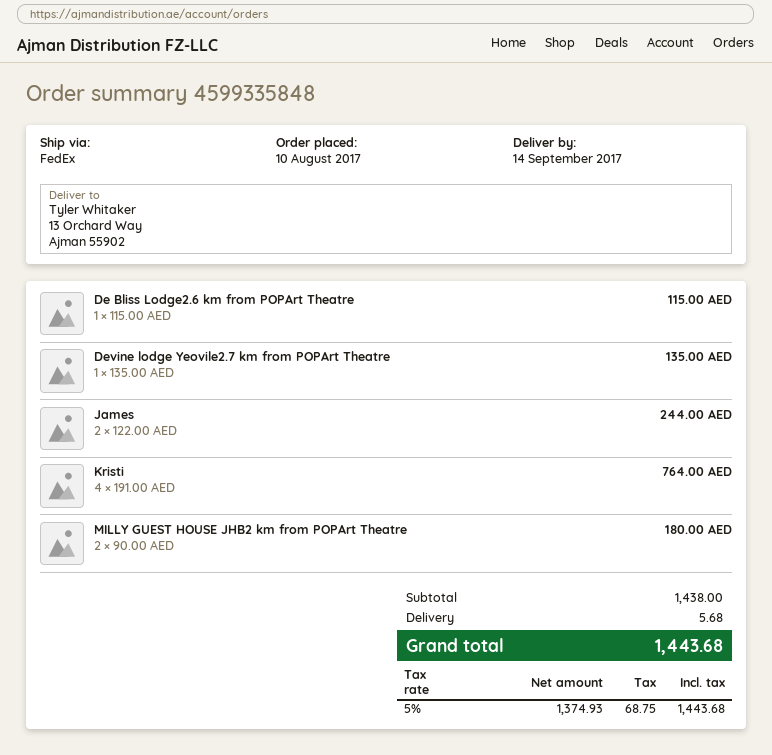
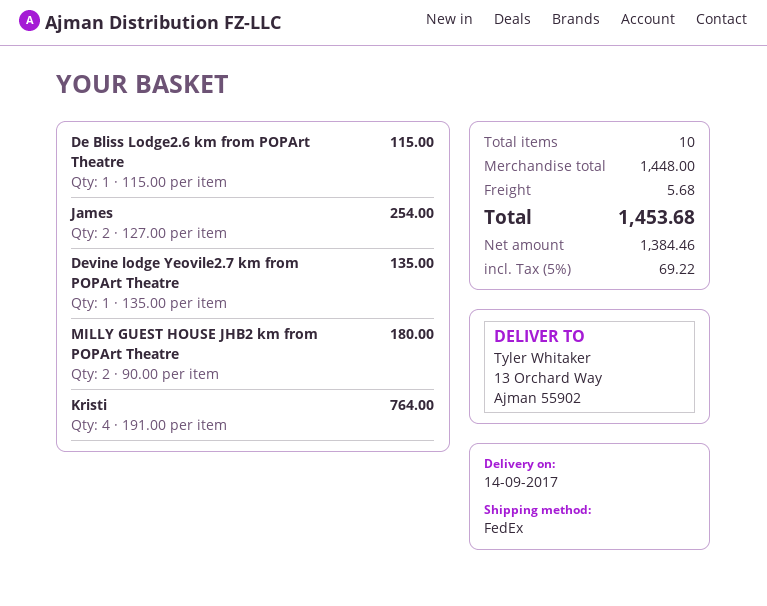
James: 2 x 122.00 = 244.00 -> 2 x 127.00 = 254.00
subtotal: 1438.00 -> 1448.00
net: 1374.93 -> 1384.46
tax: 5% = 68.75 -> 5% = 69.22
total: 1443.68 -> 1453.68

